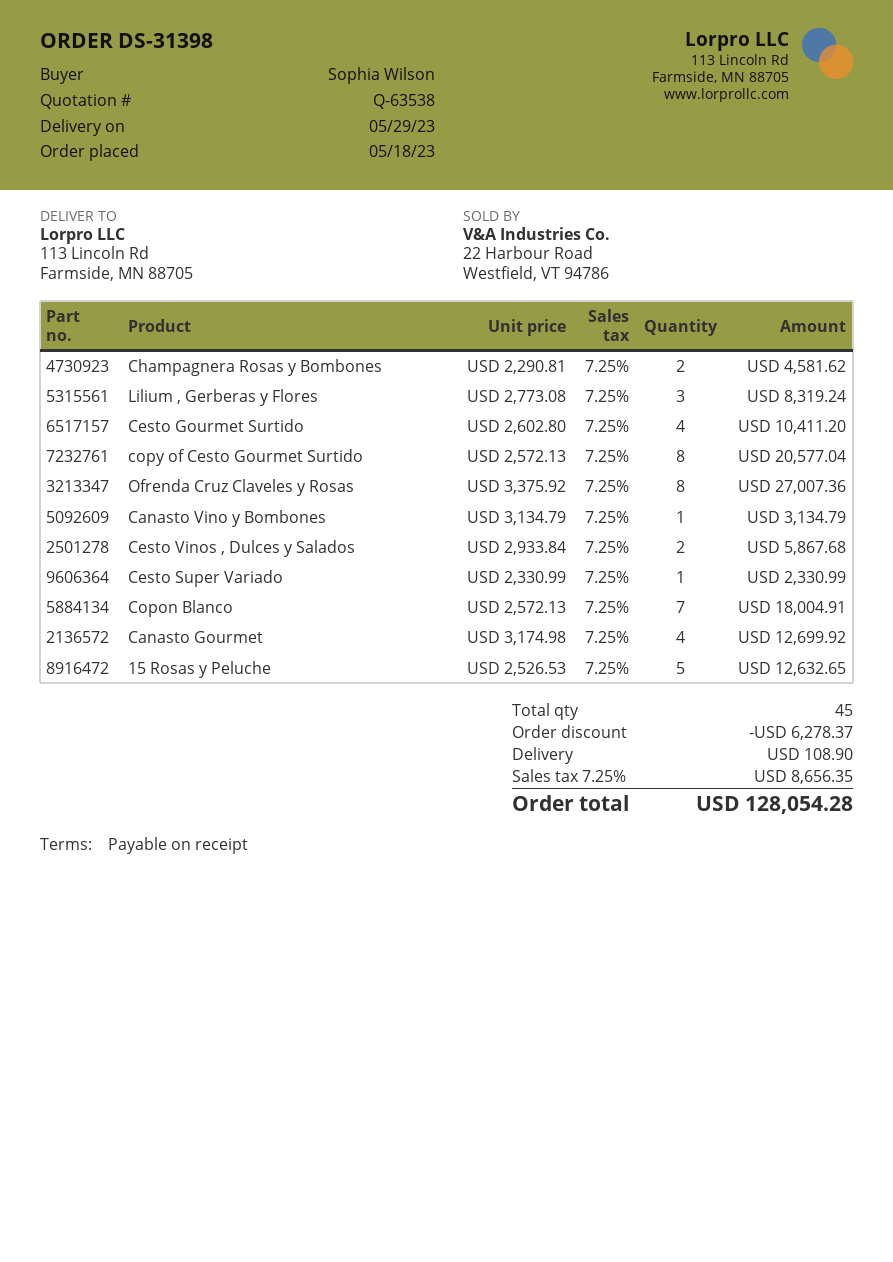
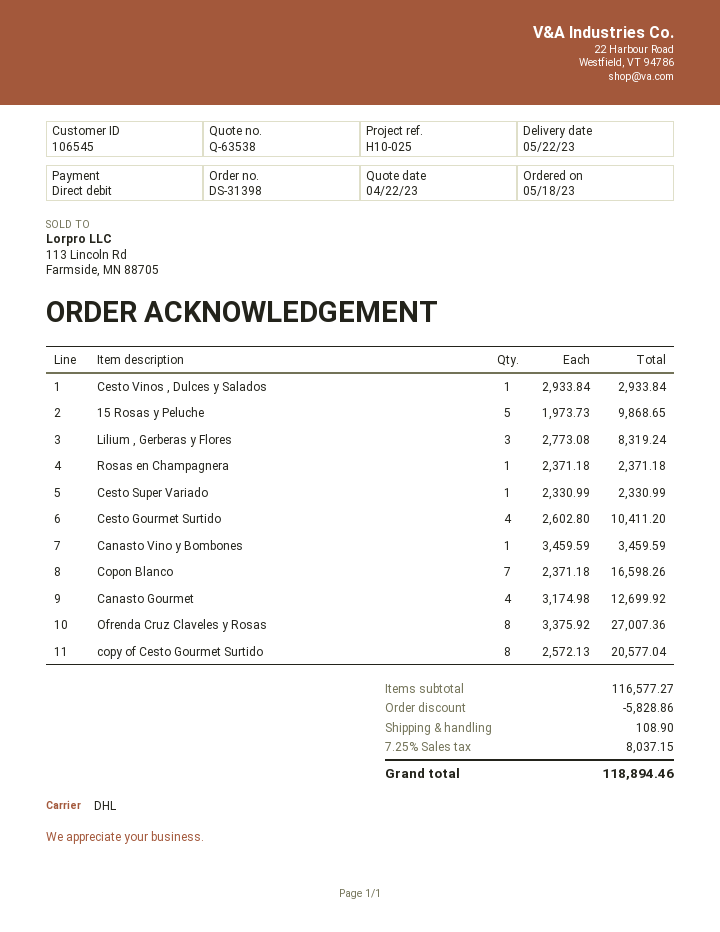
delivery date: 2023-05-29 -> 2023-05-22
Champagnera Rosas y Bombones: 2 x 2290.81 = 4581.62 -> none
Canasto Vino y Bombones: 1 x 3134.79 = 3134.79 -> 1 x 3459.59 = 3459.59
Cesto Vinos , Dulces y Salados: 2 x 2933.84 = 5867.68 -> 1 x 2933.84 = 2933.84
Copon Blanco: 7 x 2572.13 = 18004.91 -> 7 x 2371.18 = 16598.26
15 Rosas y Peluche: 5 x 2526.53 = 12632.65 -> 5 x 1973.73 = 9868.65
Rosas en Champagnera: none -> 1 x 2371.18 = 2371.18
discount: 6278.37 -> 5828.86
tax: 7.25% = 8656.35 -> 7.25% = 8037.15
total: 128054.28 -> 118894.46

